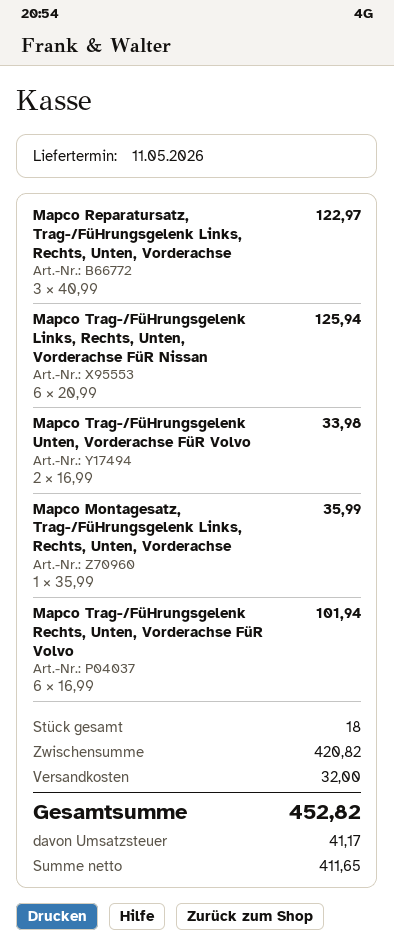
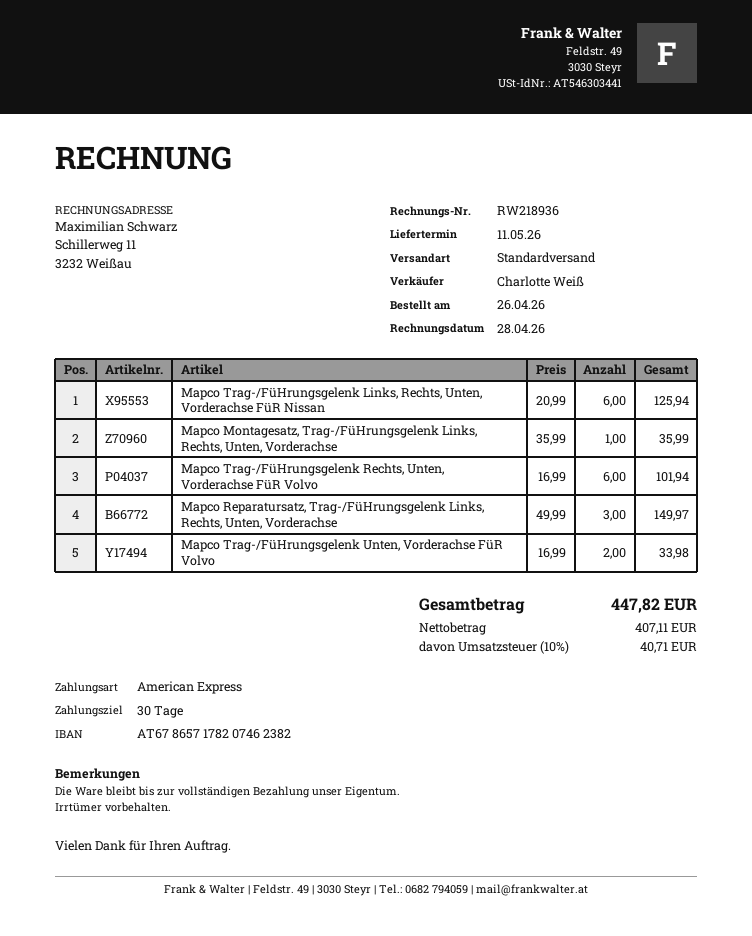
Mapco Reparatursatz, Trag-/FüHrungsgelenk Links, Rechts, Unten, Vorderachse: 3 x 40.99 = 122.97 -> 3 x 49.99 = 149.97
shipping: 32.00 -> none
net: 411.65 -> 407.11
tax: 41.17 -> 40.71
total: 452.82 -> 447.82

